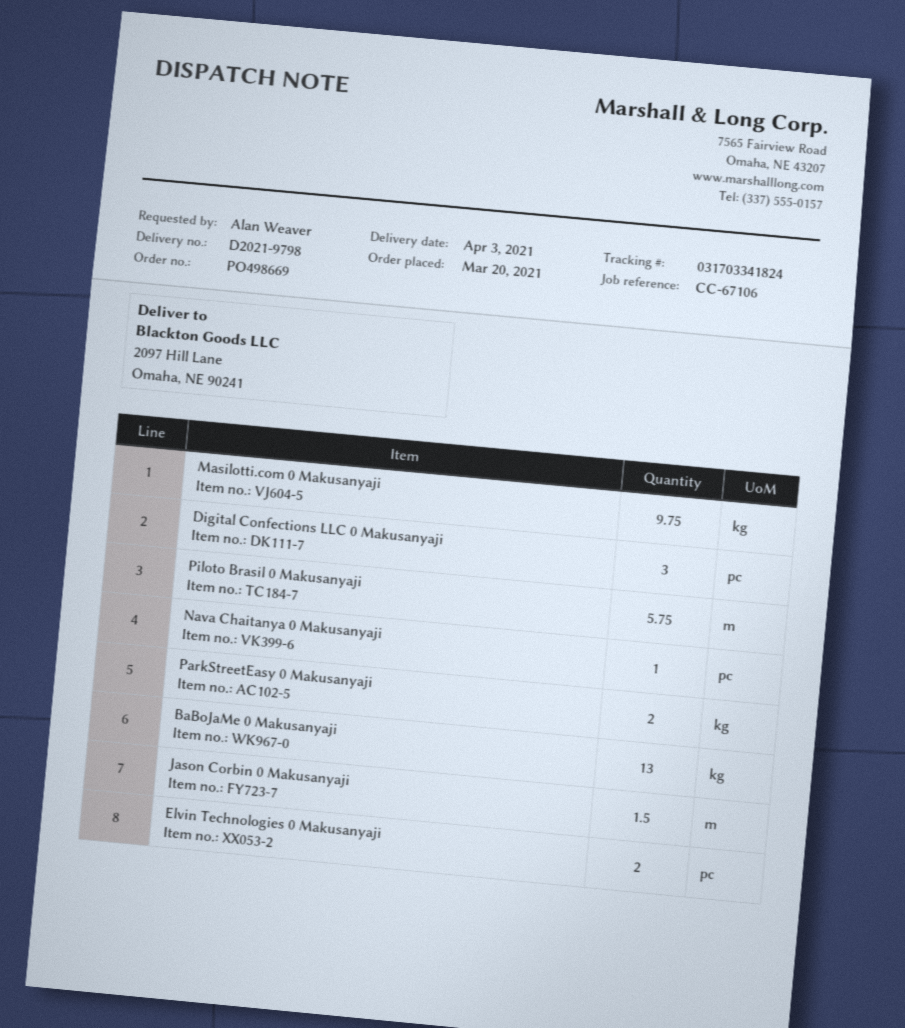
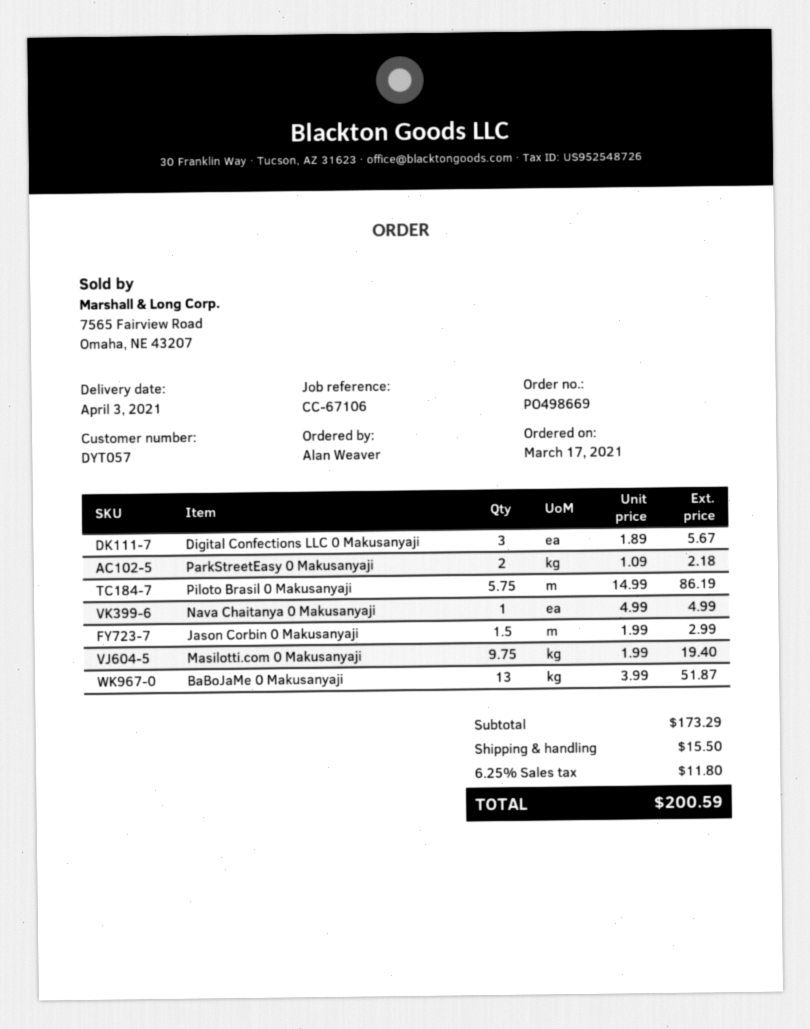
order date: 2021-03-20 -> 2021-03-17
Elvin Technologies 0 Makusanyaji: 2 -> none

